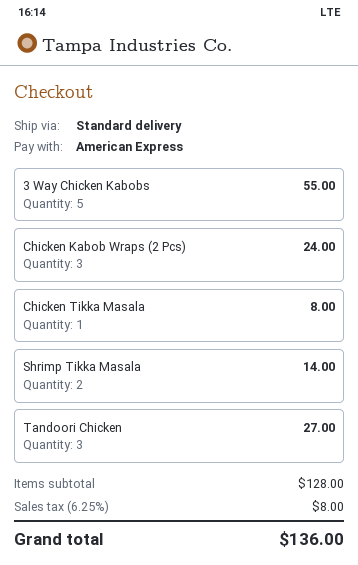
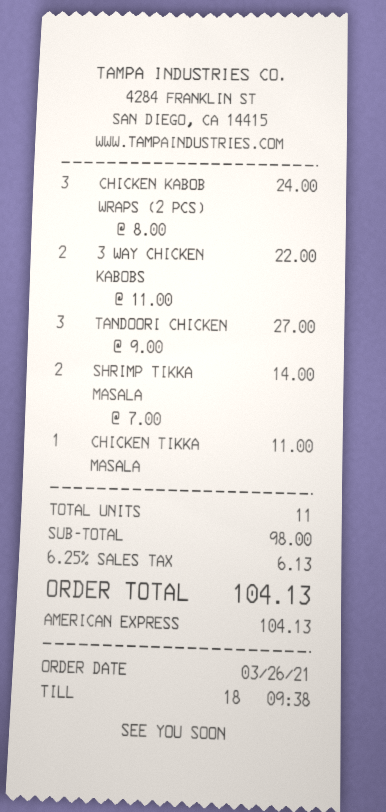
3 Way Chicken Kabobs: 5 for 55.00 -> 2 for 22.00
Chicken Tikka Masala: 1 for 8.00 -> 1 for 11.00
subtotal: 128.00 -> 98.00
tax: 6.25% = 8.00 -> 6.25% = 6.13
total: 136.00 -> 104.13

